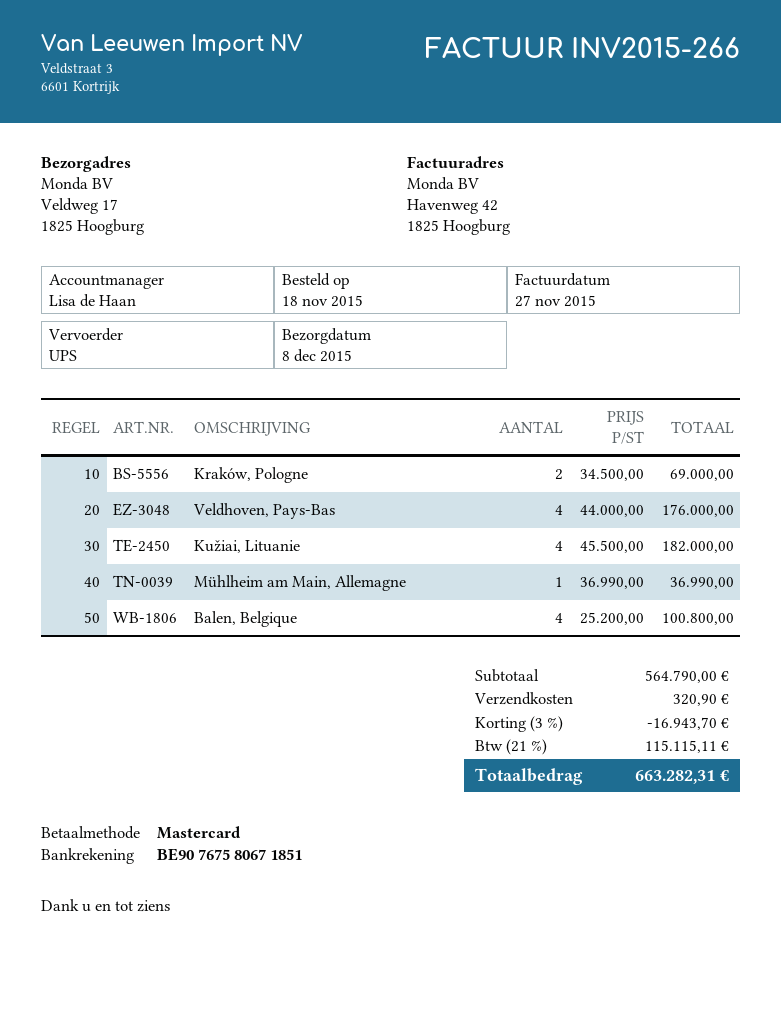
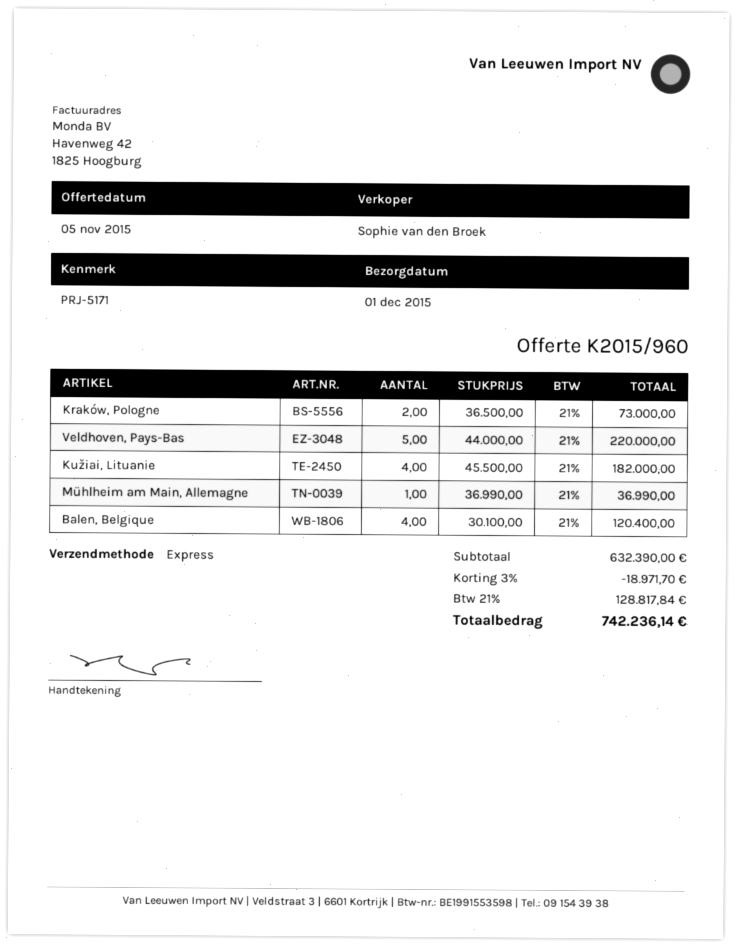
delivery date: 2015-12-08 -> 2015-12-01
sales rep: Lisa de Haan -> Sophie van den Broek
shipping method: UPS -> express
Kraków, Pologne: 2 x 34500.00 = 69000.00 -> 2 x 36500.00 = 73000.00
Veldhoven, Pays-Bas: 4 x 44000.00 = 176000.00 -> 5 x 44000.00 = 220000.00
Balen, Belgique: 4 x 25200.00 = 100800.00 -> 4 x 30100.00 = 120400.00
subtotal: 564790.00 -> 632390.00
discount: 3% = 16943.70 -> 3% = 18971.70
shipping: 320.90 -> none
tax: 21% = 115115.11 -> 21% = 128817.84
total: 663282.31 -> 742236.14

